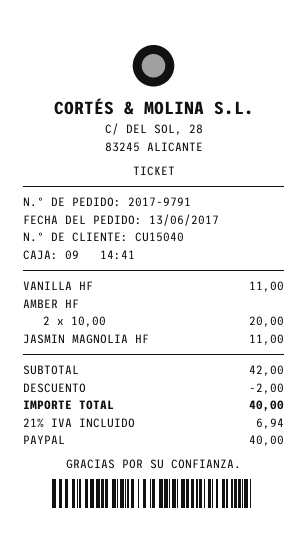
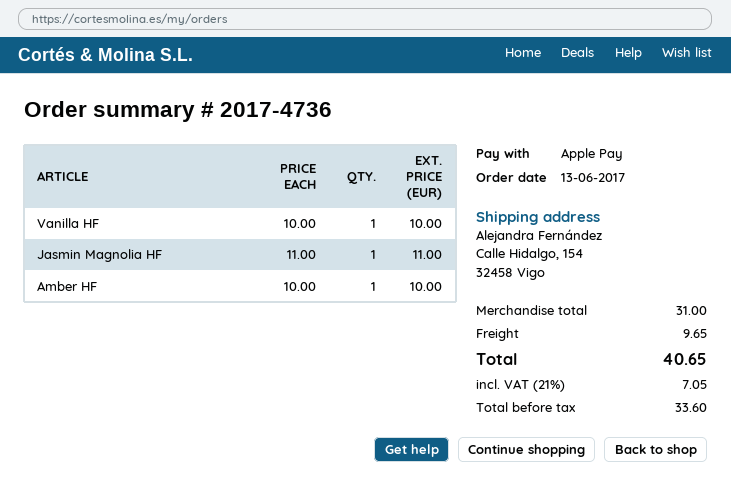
order number: 2017-9791 -> 2017-4736
payment method: PayPal -> Apple Pay
VANILLA HF: 1 x 11.00 = 11.00 -> 1 x 10.00 = 10.00
AMBER HF: 2 x 10.00 = 20.00 -> 1 x 10.00 = 10.00
subtotal: 42.00 -> 31.00
discount: 2.00 -> none
shipping: none -> 9.65
tax: 21% = 6.94 -> 21% = 7.05
total: 40.00 -> 40.65

